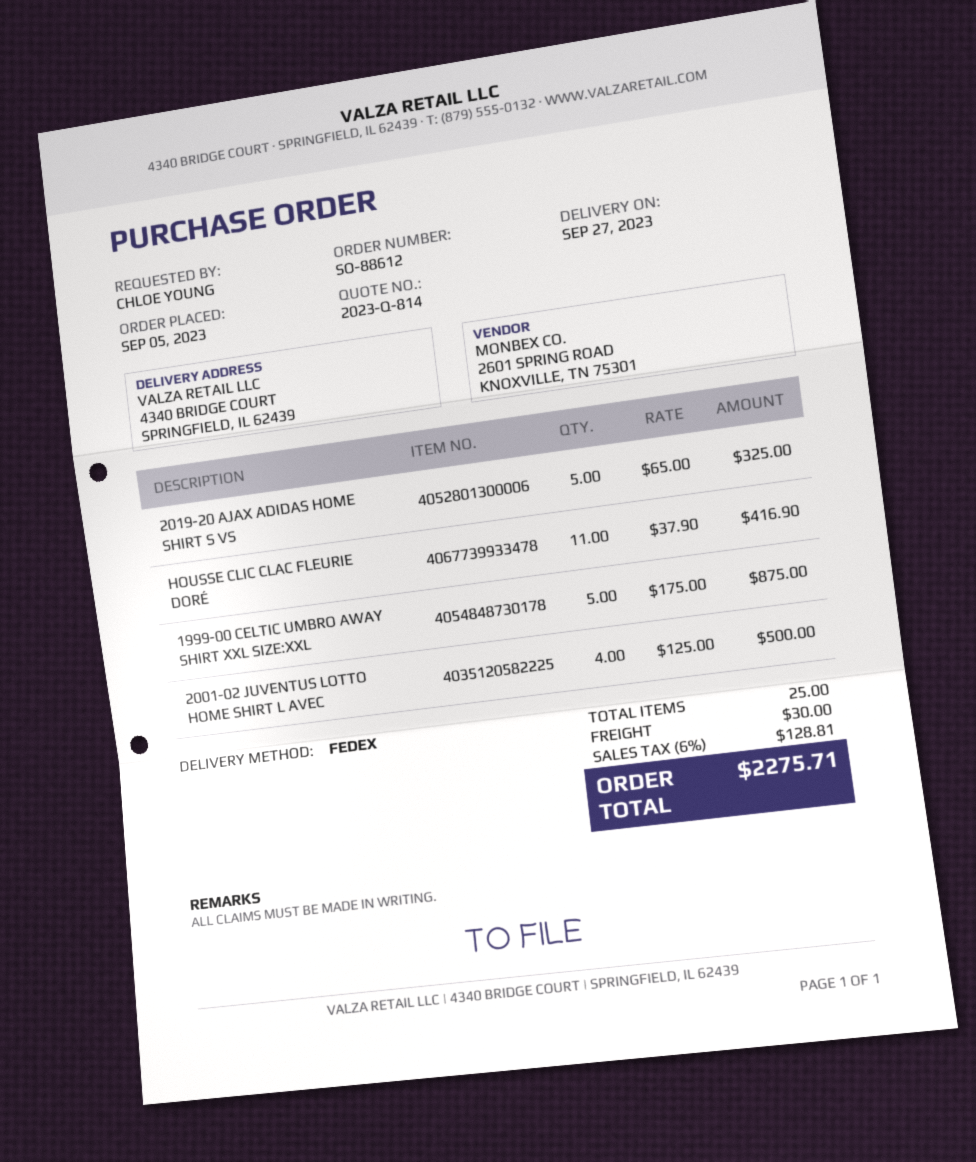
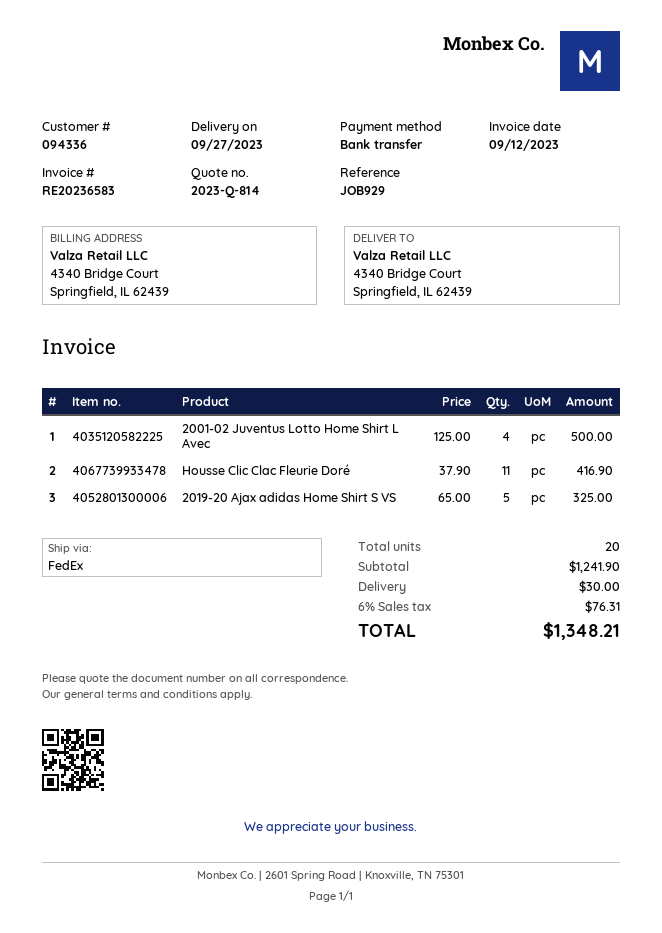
1999-00 CELTIC UMBRO AWAY SHIRT XXL SIZE:XXL: 5 x 175.00 = 875.00 -> none
total quantity: 25 -> 20
tax: 6% = 128.81 -> 6% = 76.31
total: 2275.71 -> 1348.21

